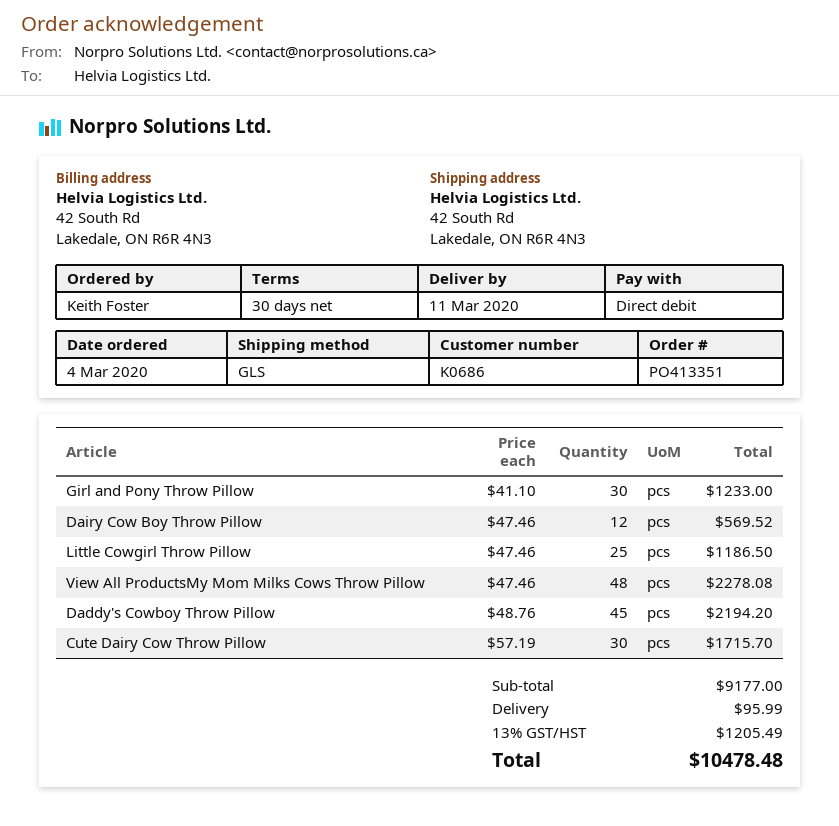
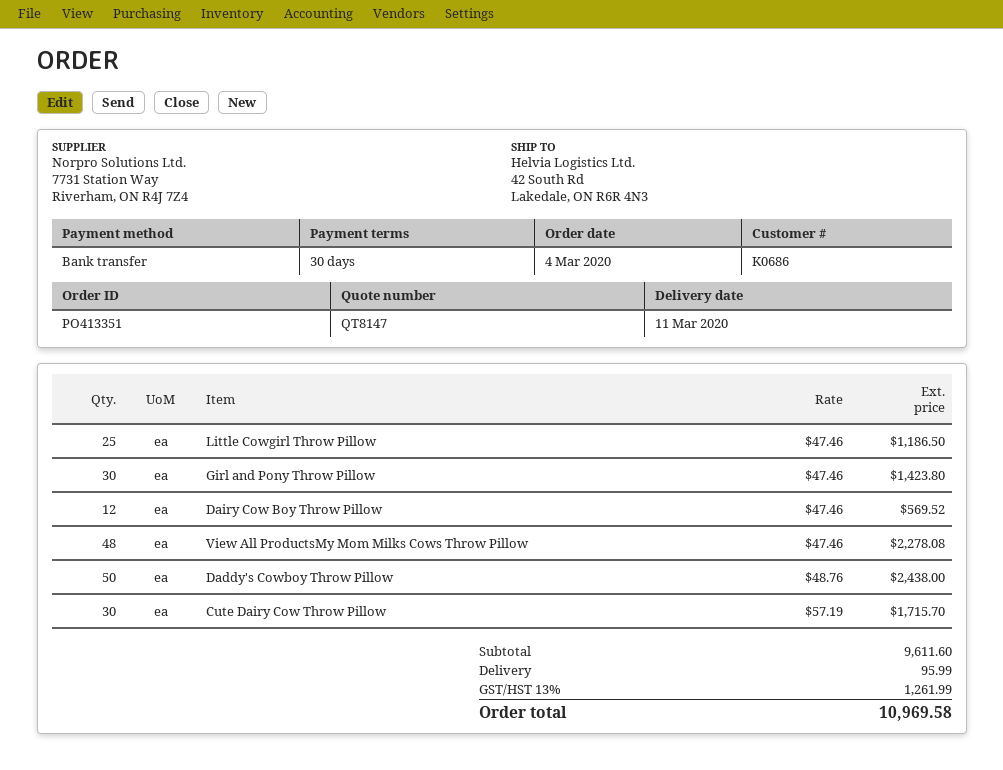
payment method: direct debit -> bank transfer
Girl and Pony Throw Pillow: 30 x 41.10 = 1233.00 -> 30 x 47.46 = 1423.80
Daddy's Cowboy Throw Pillow: 45 x 48.76 = 2194.20 -> 50 x 48.76 = 2438.00
subtotal: 9177.00 -> 9611.60
tax: 13% = 1205.49 -> 13% = 1261.99
total: 10478.48 -> 10969.58

